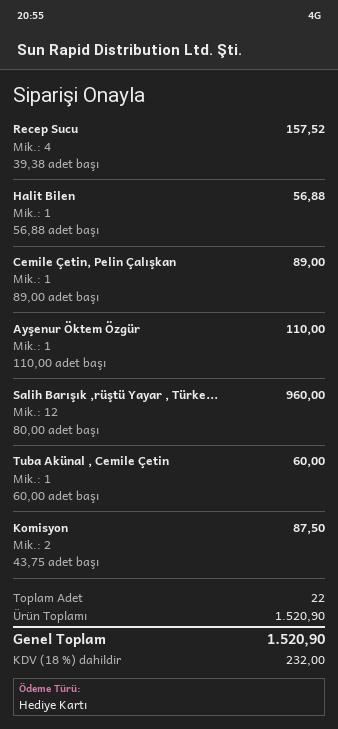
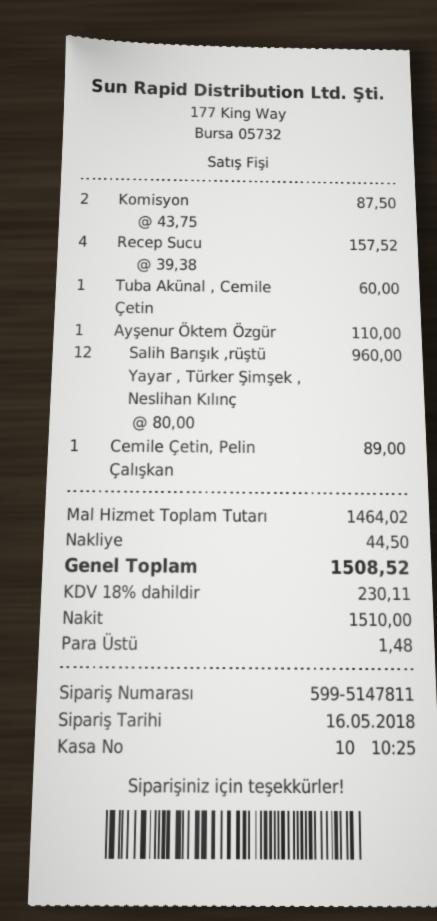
payment method: gift card -> cash
Halit Bilen: 1 x 56.88 = 56.88 -> none
subtotal: 1520.90 -> 1464.02
shipping: none -> 44.50
tax: 18% = 232.00 -> 18% = 230.11
total: 1520.90 -> 1508.52

